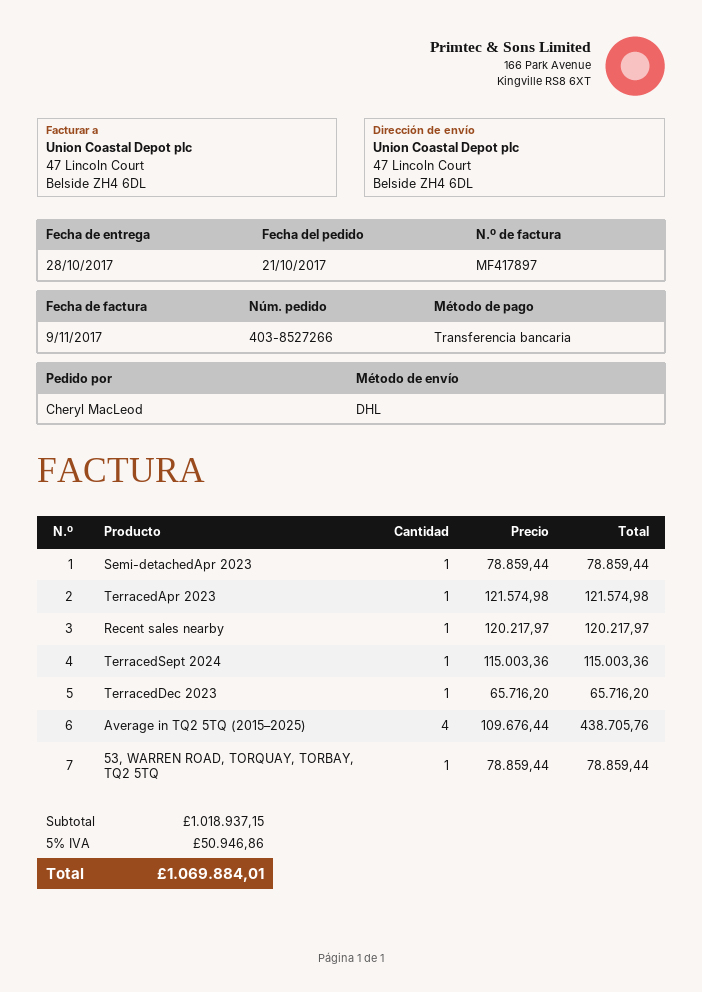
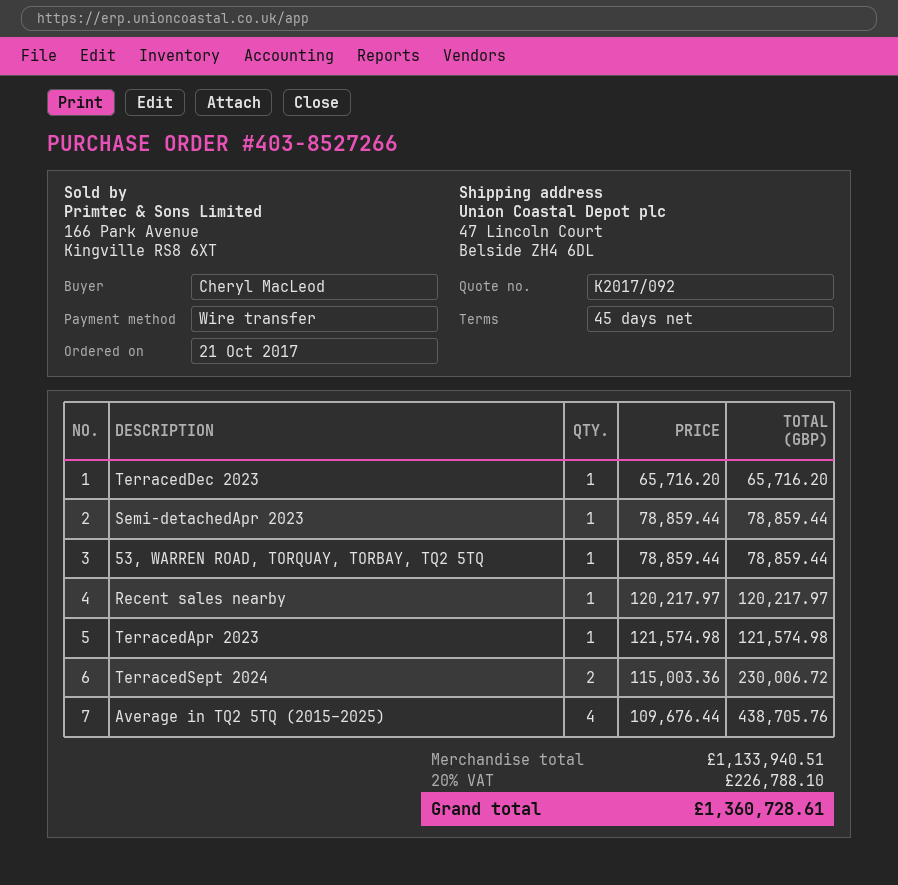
TerracedSept 2024: 1 x 115003.36 = 115003.36 -> 2 x 115003.36 = 230006.72
subtotal: 1018937.15 -> 1133940.51
tax: 5% = 50946.86 -> 20% = 226788.10
total: 1069884.01 -> 1360728.61

